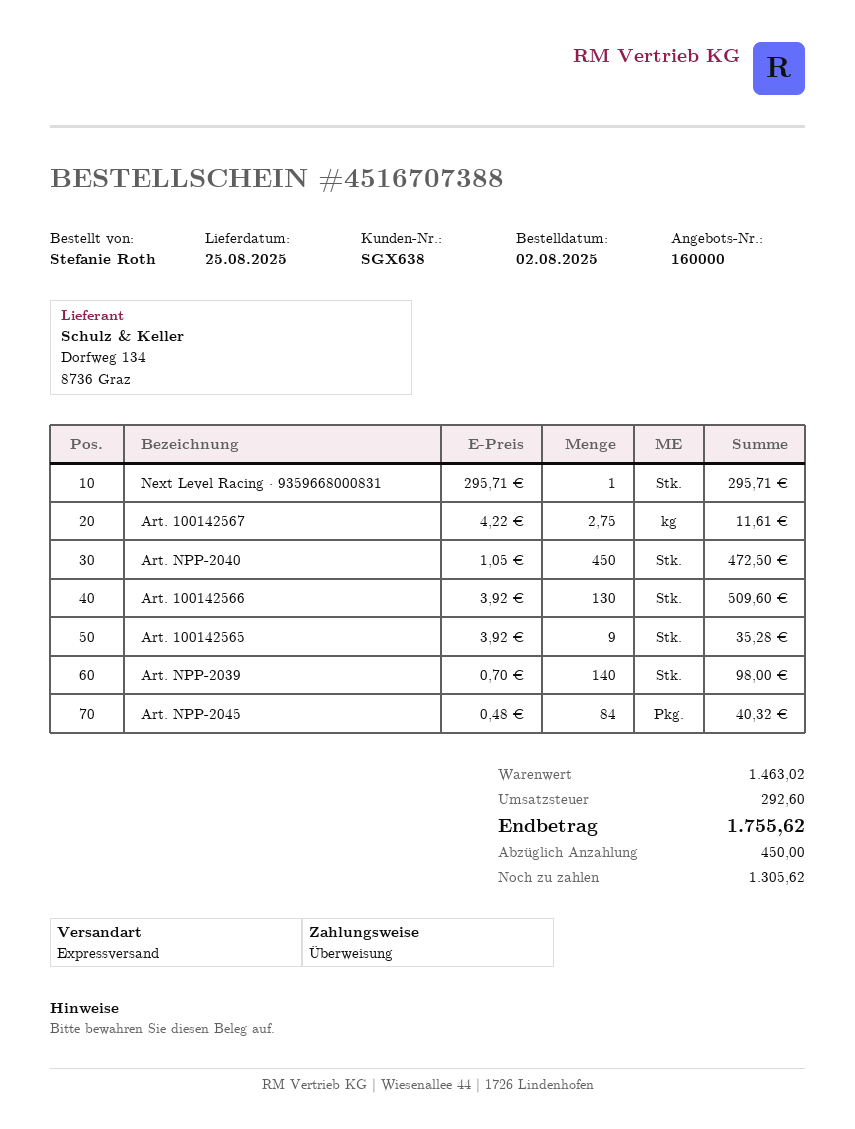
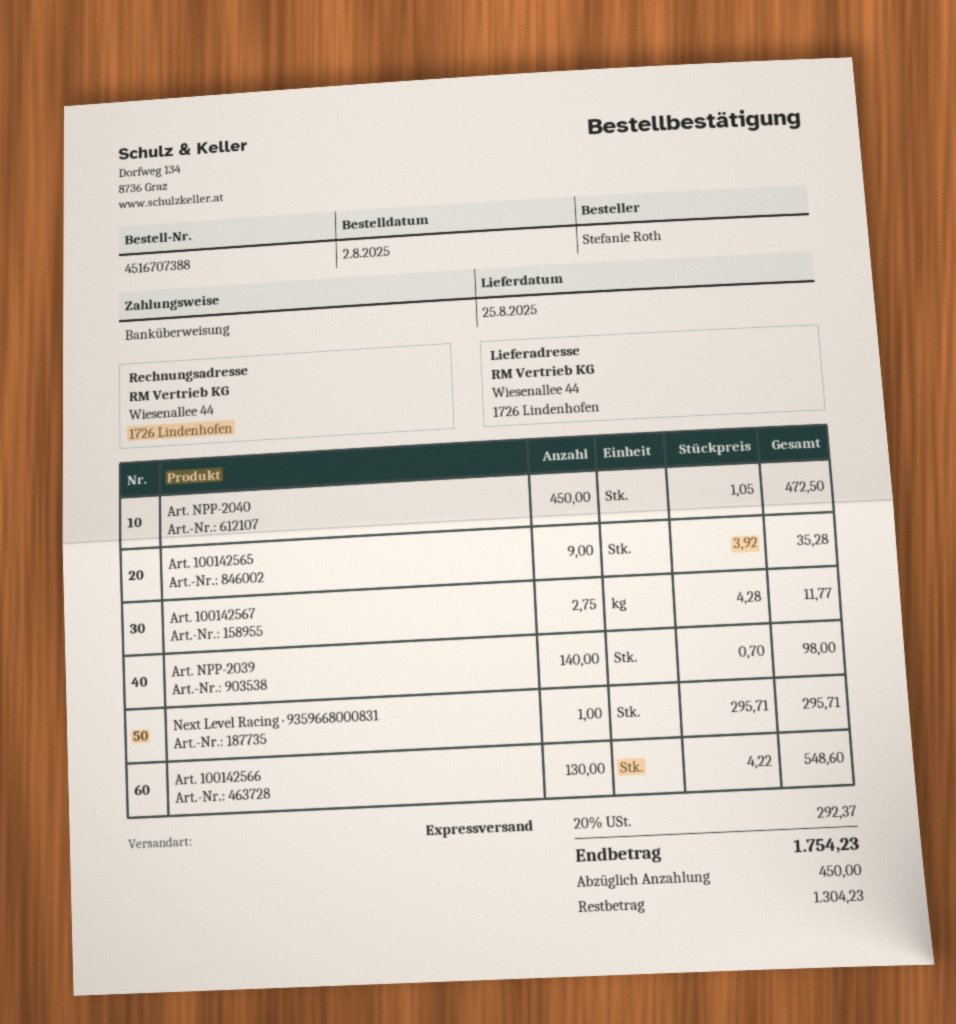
Art. 100142567: 2.75 x 4.22 = 11.61 -> 2.75 x 4.28 = 11.77
Art. 100142566: 130 x 3.92 = 509.60 -> 130 x 4.22 = 548.60
Art. NPP-2045: 84 x 0.48 = 40.32 -> none
tax: 292.60 -> 292.37
total: 1755.62 -> 1754.23
balance: 1305.62 -> 1304.23

